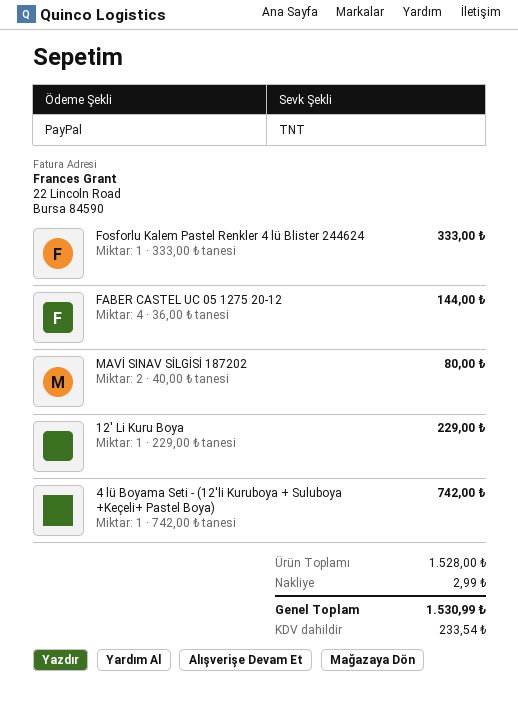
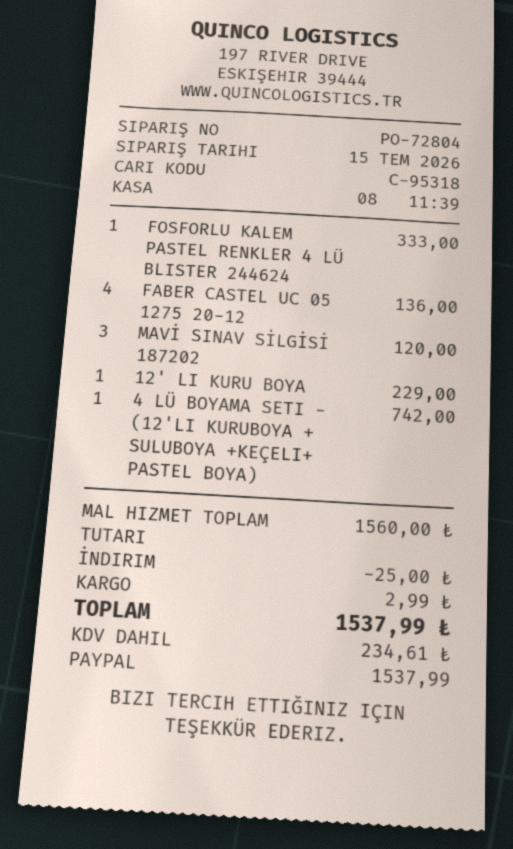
FABER CASTEL UC 05 1275 20-12: 4 for 144.00 -> 4 for 136.00
MAVİ SINAV SİLGİSİ 187202: 2 for 80.00 -> 3 for 120.00
subtotal: 1528.00 -> 1560.00
discount: none -> 25.00
tax: 233.54 -> 234.61
total: 1530.99 -> 1537.99

